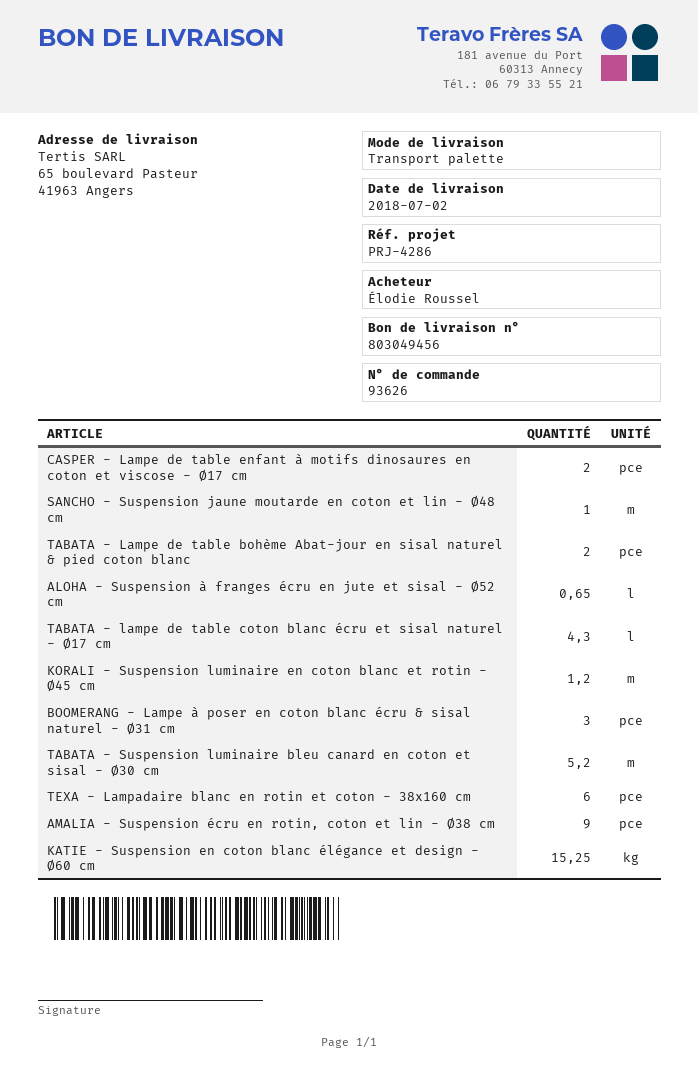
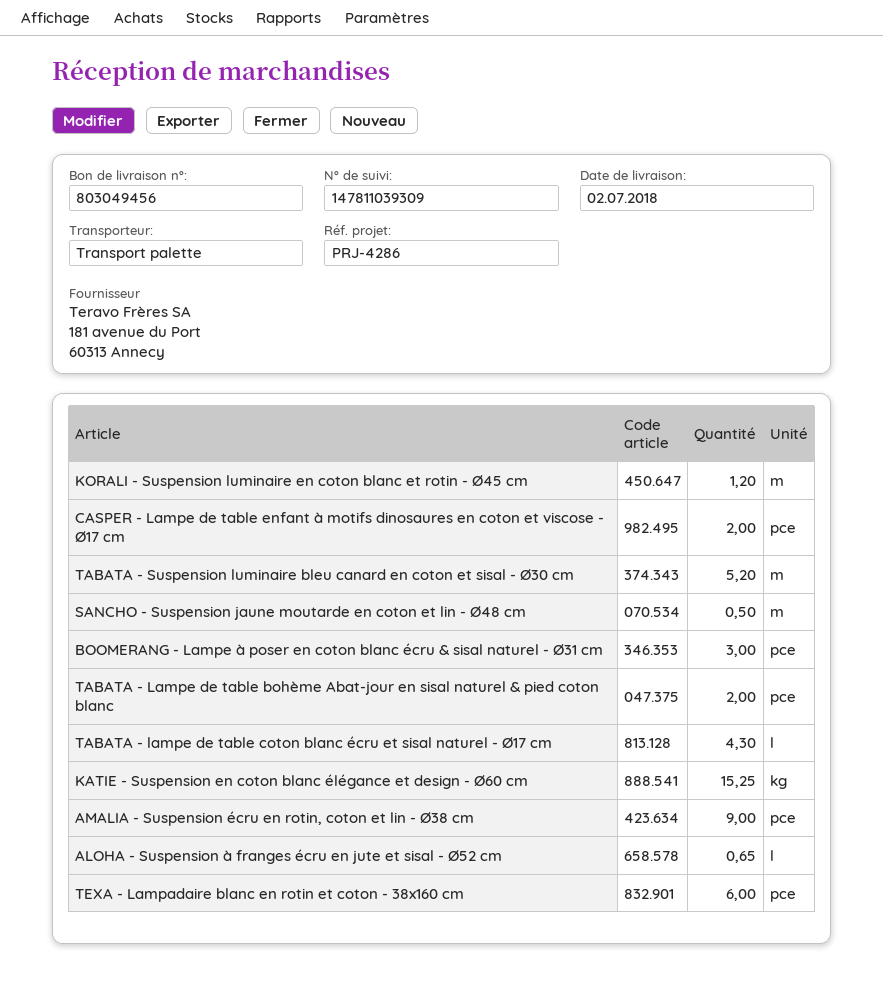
SANCHO - Suspension jaune moutarde en coton et lin - Ø48 cm: 1 -> 0.5

